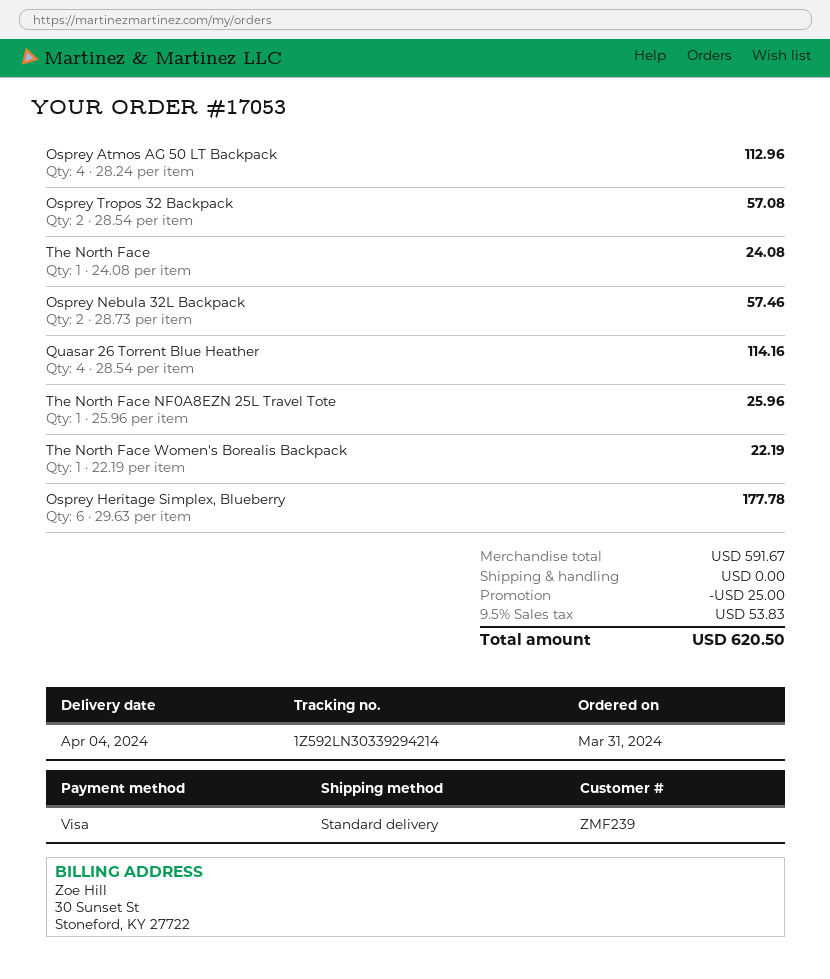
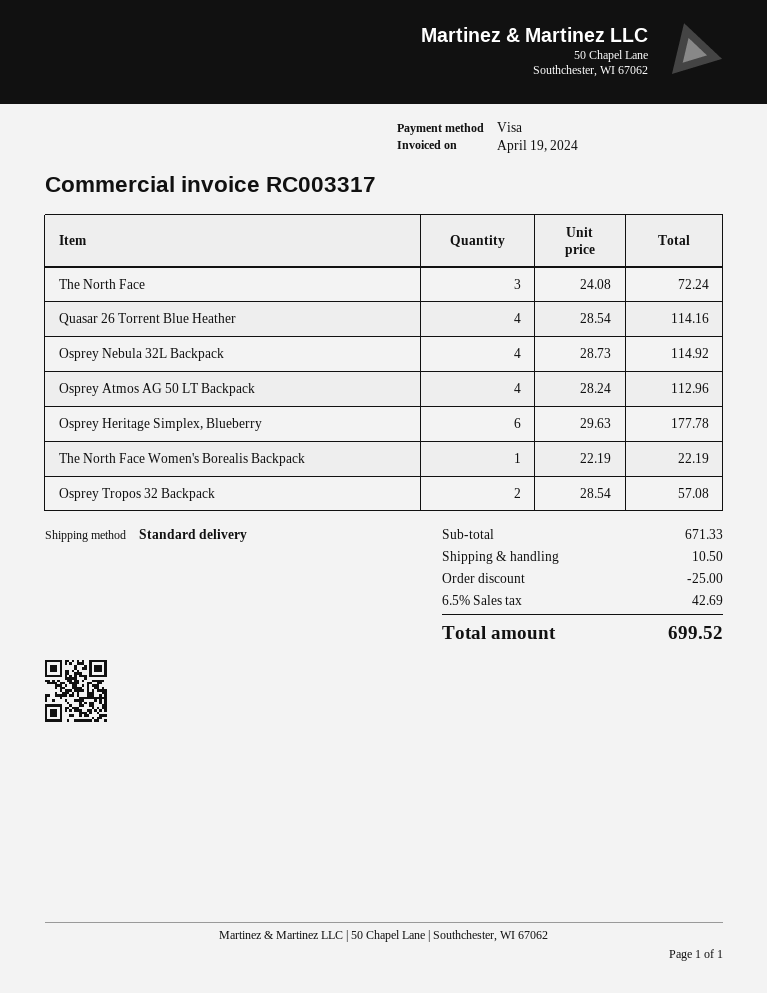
The North Face: 1 x 24.08 = 24.08 -> 3 x 24.08 = 72.24
Osprey Nebula 32L Backpack: 2 x 28.73 = 57.46 -> 4 x 28.73 = 114.92
The North Face NF0A8EZN 25L Travel Tote: 1 x 25.96 = 25.96 -> none
subtotal: 591.67 -> 671.33
shipping: 0.00 -> 10.50
tax: 9.5% = 53.83 -> 6.5% = 42.69
total: 620.50 -> 699.52

